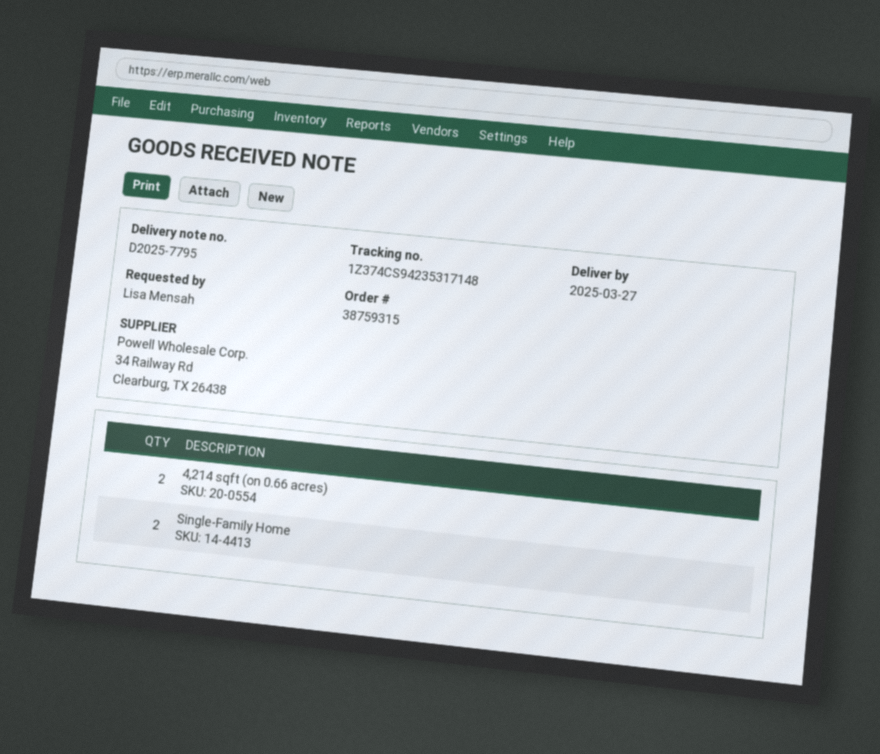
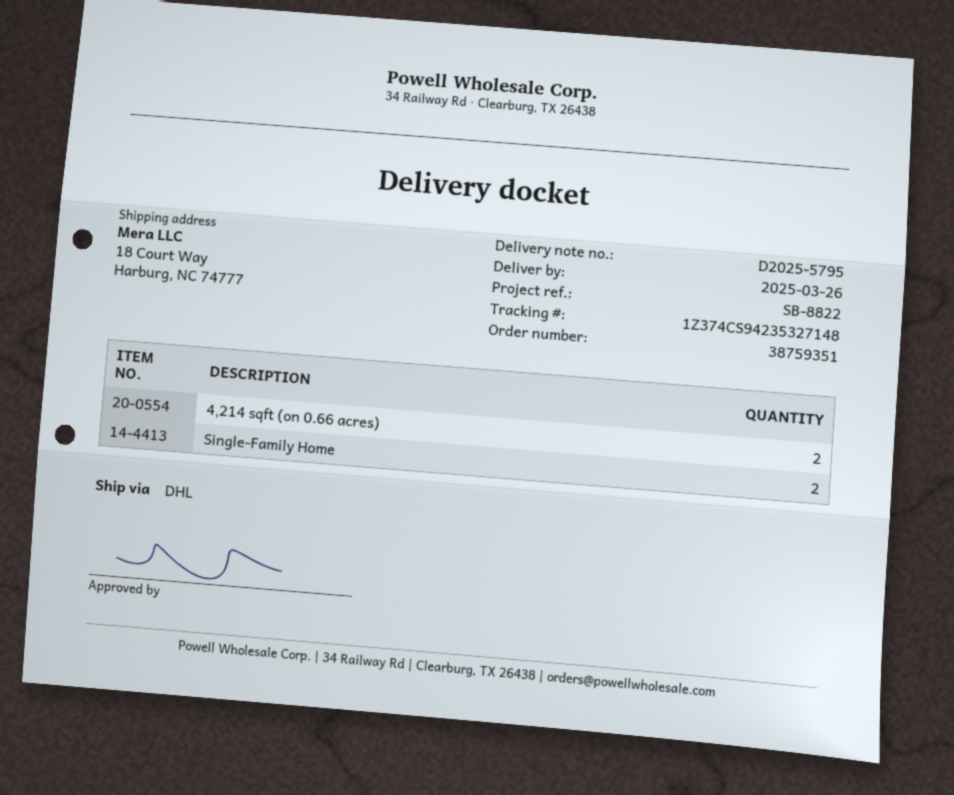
order number: 38759315 -> 38759351
delivery note number: D2025-7795 -> D2025-5795
delivery date: 2025-03-27 -> 2025-03-26
tracking number: 1Z374CS94235317148 -> 1Z374CS94235327148

